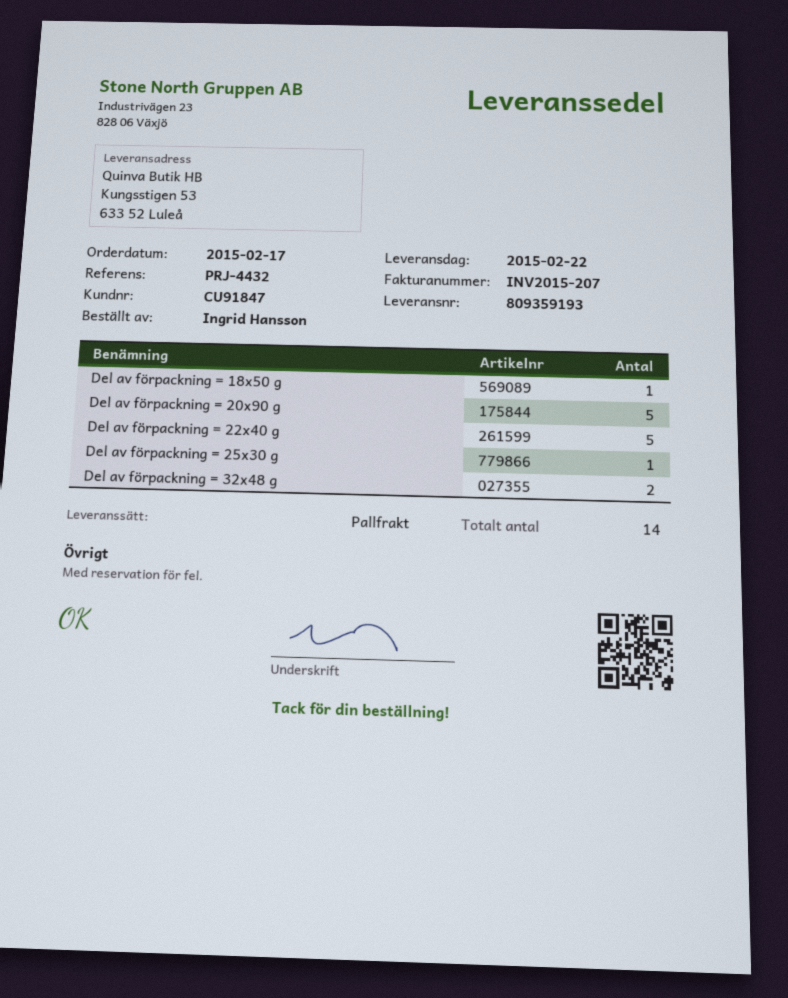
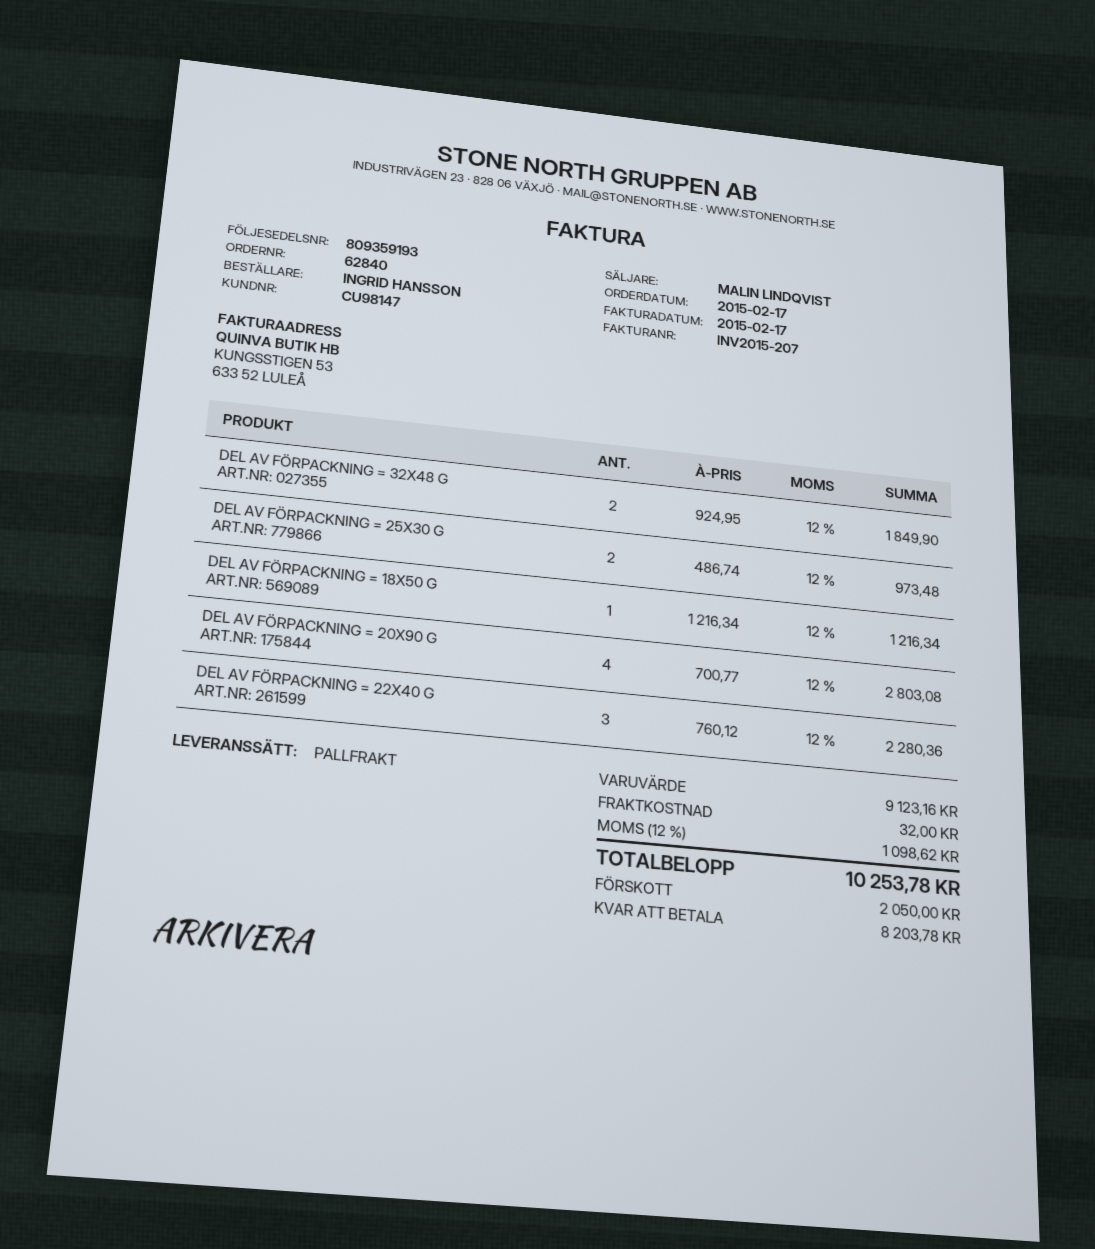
customer number: CU91847 -> CU98147
Del av förpackning = 20x90 g: 5 -> 4
Del av förpackning = 22x40 g: 5 -> 3
Del av förpackning = 25x30 g: 1 -> 2

